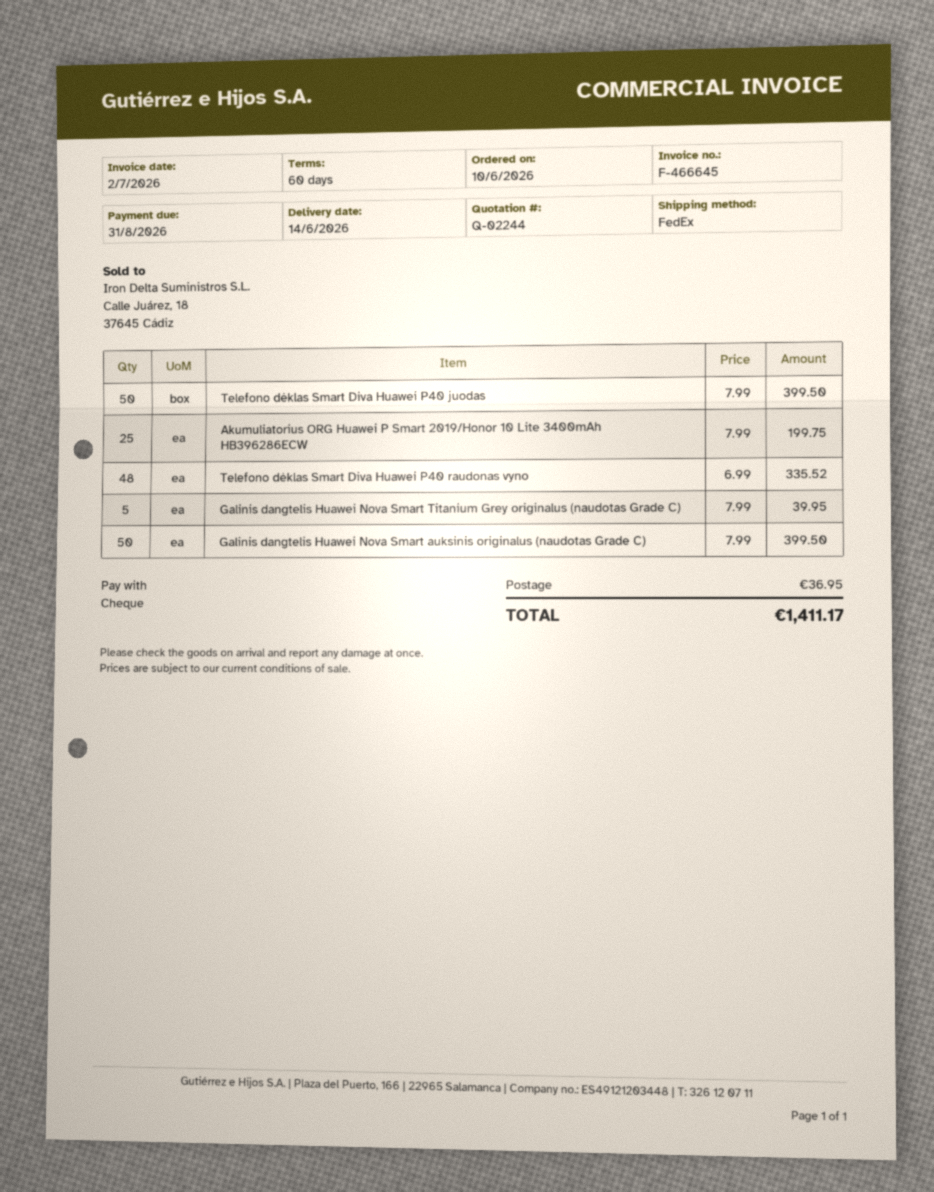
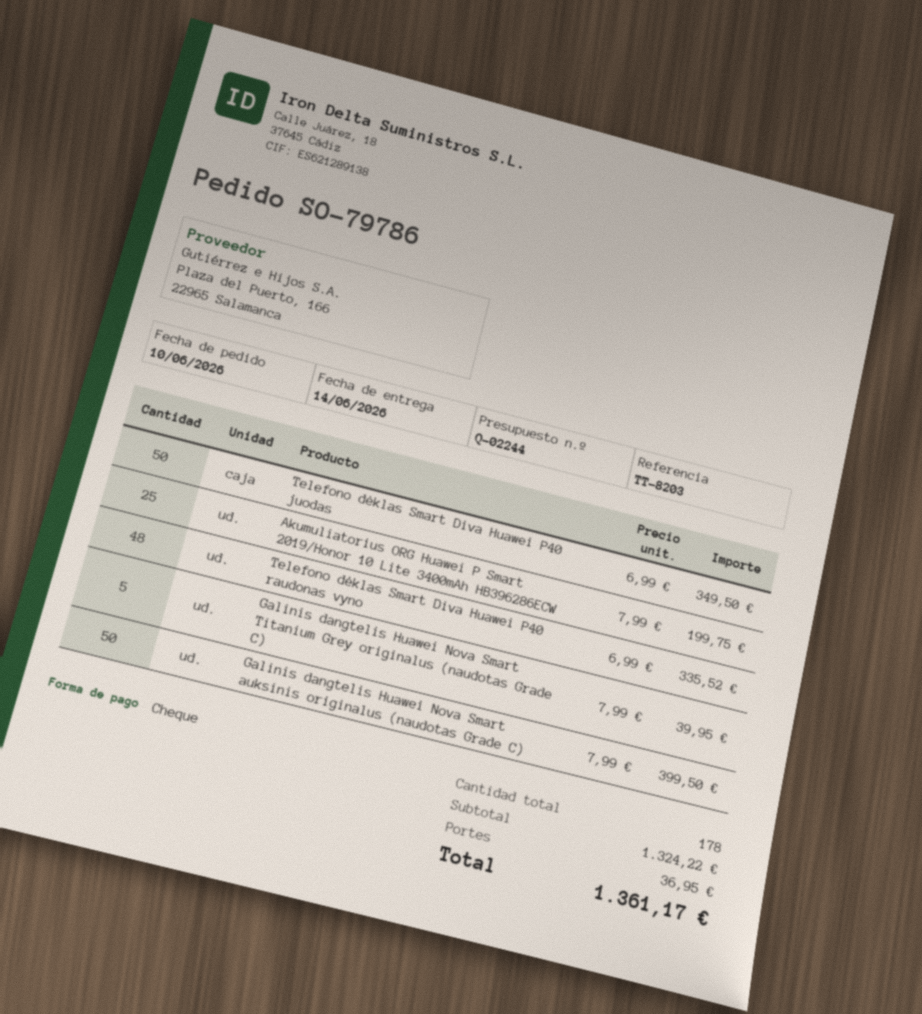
Telefono dėklas Smart Diva Huawei P40 juodas: 50 x 7.99 = 399.50 -> 50 x 6.99 = 349.50
total: 1411.17 -> 1361.17

